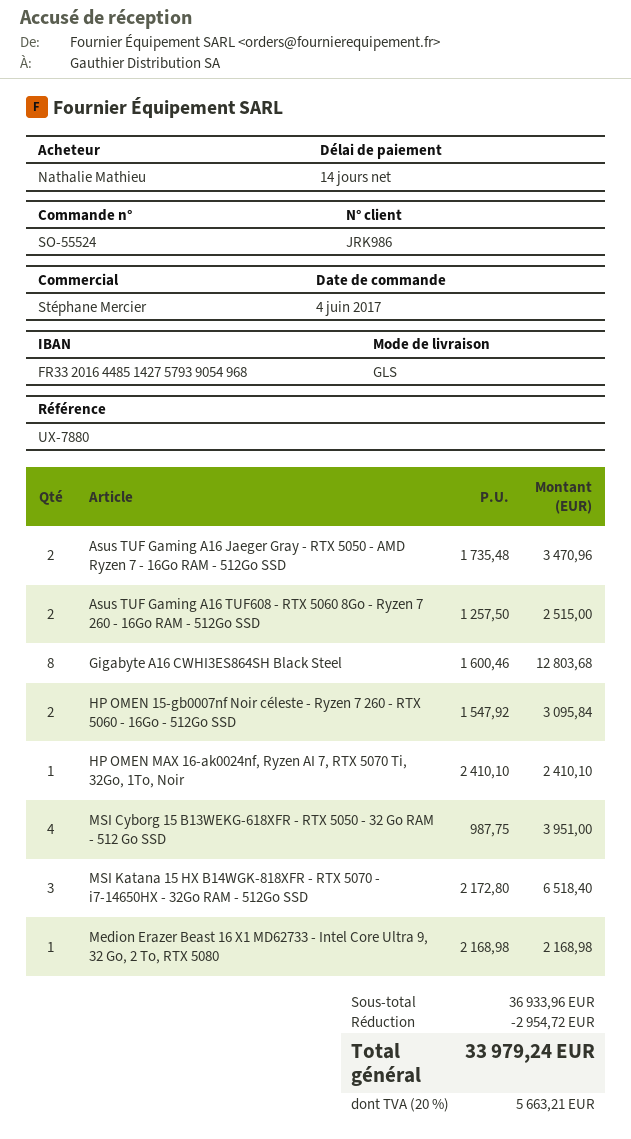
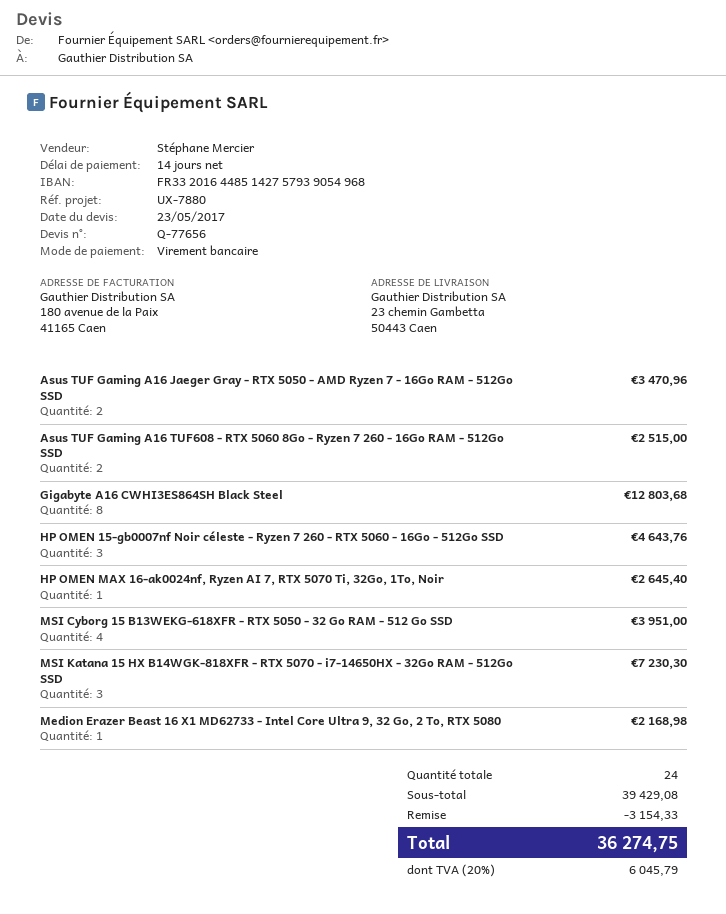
HP OMEN 15-gb0007nf Noir céleste - Ryzen 7 260 - RTX 5060 - 16Go - 512Go SSD: 2 for 3095.84 -> 3 for 4643.76
HP OMEN MAX 16-ak0024nf, Ryzen AI 7, RTX 5070 Ti, 32Go, 1To, Noir: 1 for 2410.10 -> 1 for 2645.40
MSI Katana 15 HX B14WGK-818XFR - RTX 5070 - i7-14650HX - 32Go RAM - 512Go SSD: 3 for 6518.40 -> 3 for 7230.30
subtotal: 36933.96 -> 39429.08
discount: 2954.72 -> 3154.33
tax: 20% = 5663.21 -> 20% = 6045.79
total: 33979.24 -> 36274.75

